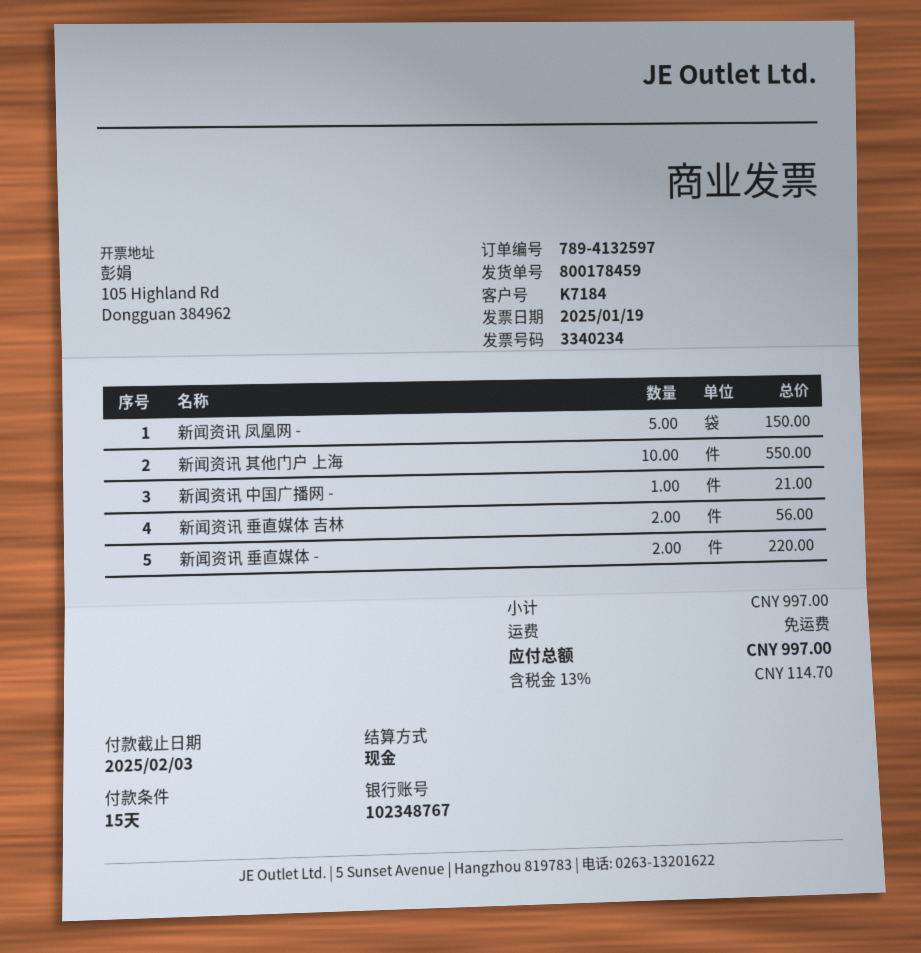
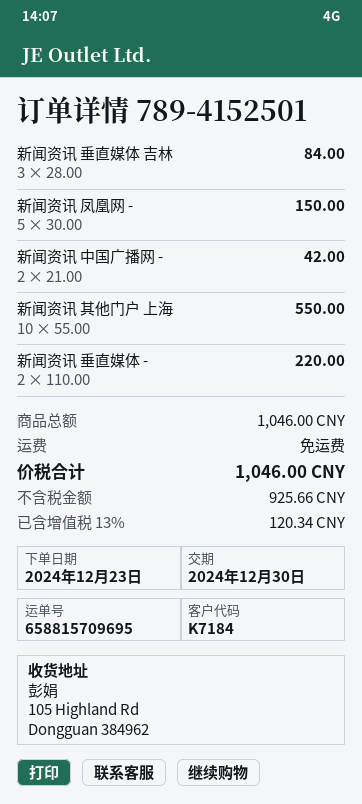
order number: 789-4132597 -> 789-4152501
新闻资讯 中国广播网 -: 1 for 21.00 -> 2 for 42.00
新闻资讯 垂直媒体 吉林: 2 for 56.00 -> 3 for 84.00
subtotal: 997.00 -> 1046.00
tax: 13% = 114.70 -> 13% = 120.34
total: 997.00 -> 1046.00

